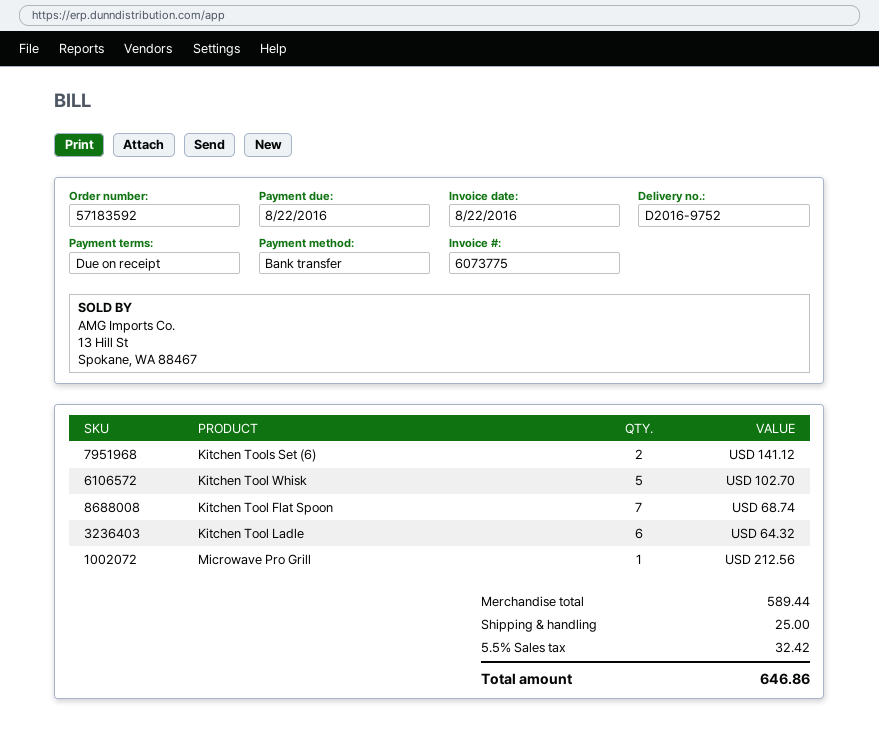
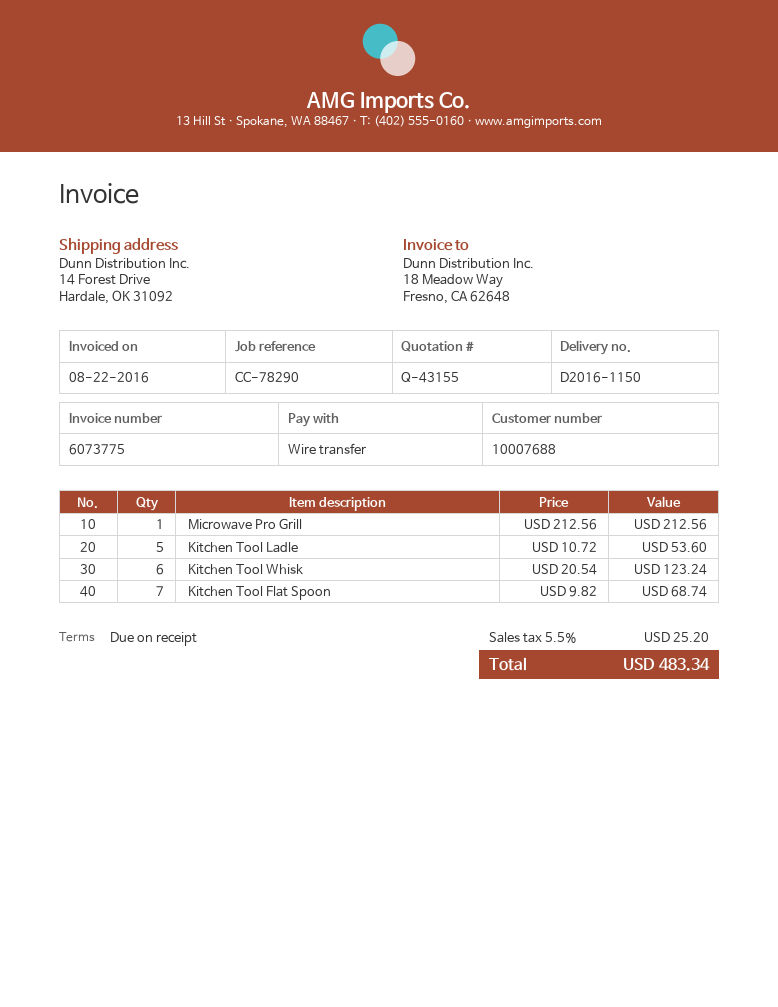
delivery note number: D2016-9752 -> D2016-1150
Kitchen Tools Set (6): 2 for 141.12 -> none
Kitchen Tool Whisk: 5 for 102.70 -> 6 for 123.24
Kitchen Tool Ladle: 6 for 64.32 -> 5 for 53.60
shipping: 25.00 -> none
tax: 5.5% = 32.42 -> 5.5% = 25.20
total: 646.86 -> 483.34

